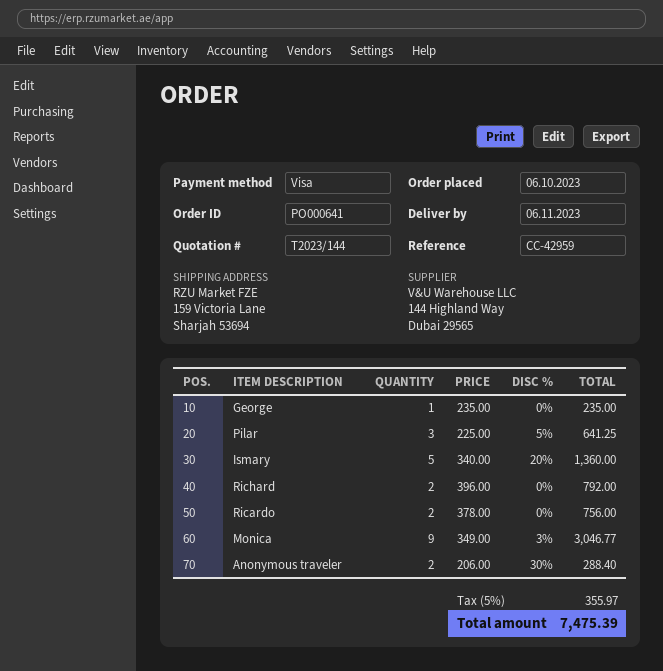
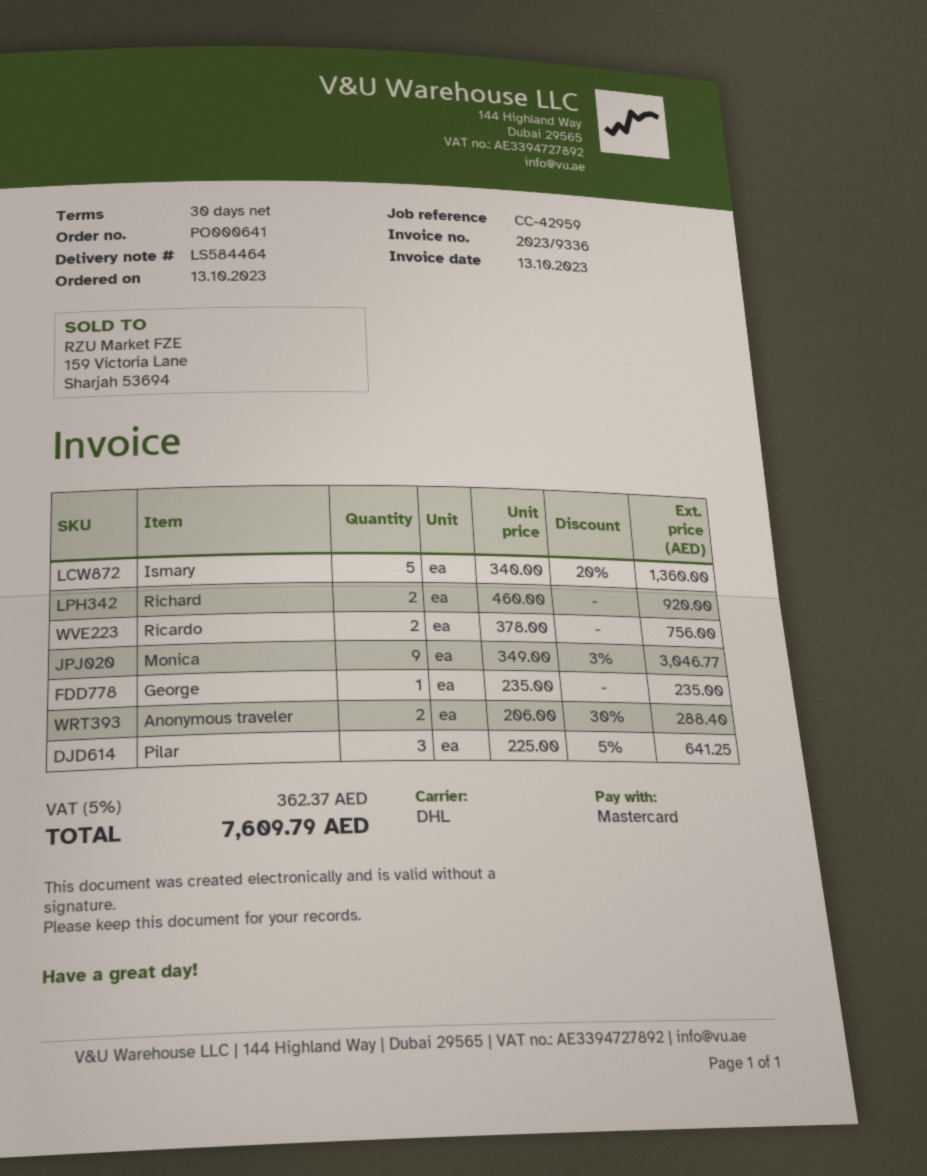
order date: 2023-10-06 -> 2023-10-13
payment method: Visa -> Mastercard
Richard: 2 x 396.00 = 792.00 -> 2 x 460.00 = 920.00
tax: 5% = 355.97 -> 5% = 362.37
total: 7475.39 -> 7609.79

